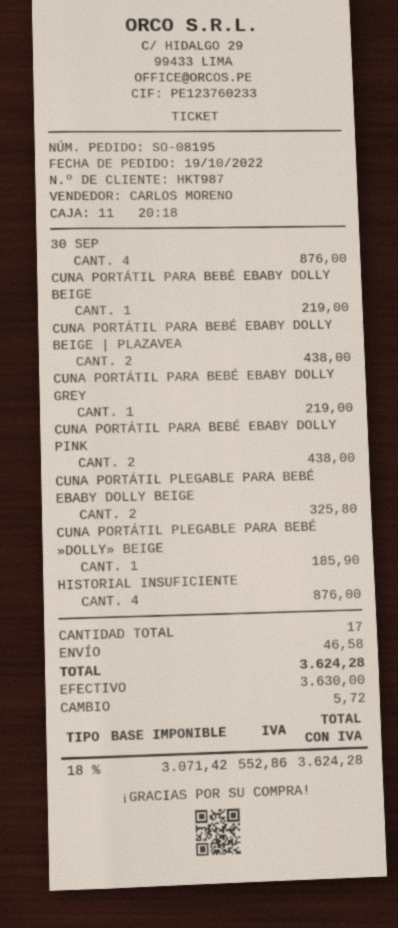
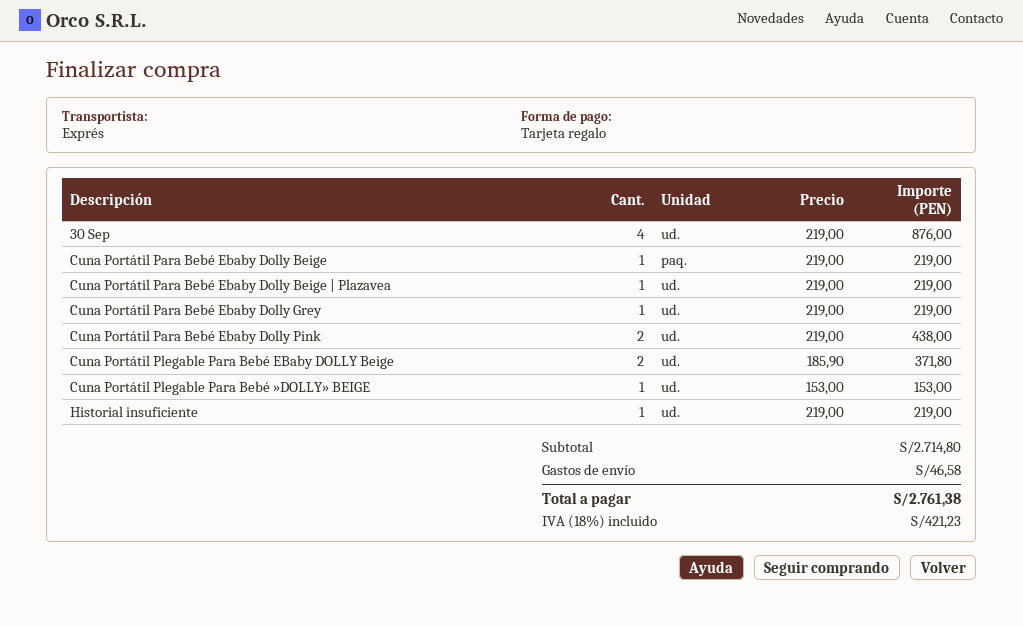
payment method: cash -> gift card
CUNA PORTÁTIL PARA BEBÉ EBABY DOLLY BEIGE | PLAZAVEA: 2 for 438.00 -> 1 for 219.00
CUNA PORTÁTIL PLEGABLE PARA BEBÉ EBABY DOLLY BEIGE: 2 for 325.80 -> 2 for 371.80
CUNA PORTÁTIL PLEGABLE PARA BEBÉ »DOLLY» BEIGE: 1 for 185.90 -> 1 for 153.00
HISTORIAL INSUFICIENTE: 4 for 876.00 -> 1 for 219.00
tax: 18% = 552.86 -> 18% = 421.23
total: 3624.28 -> 2761.38

